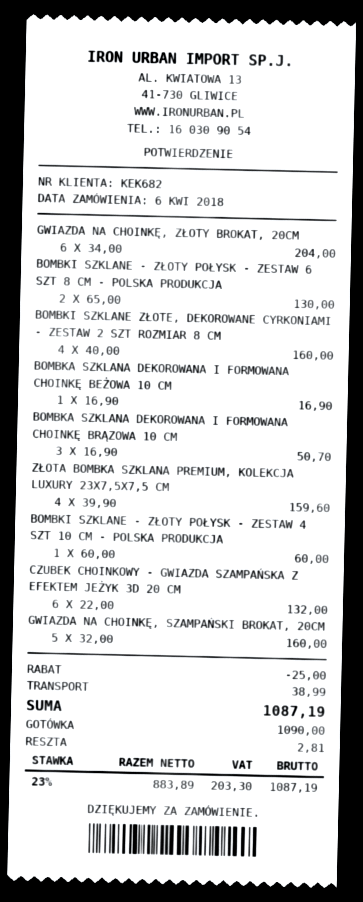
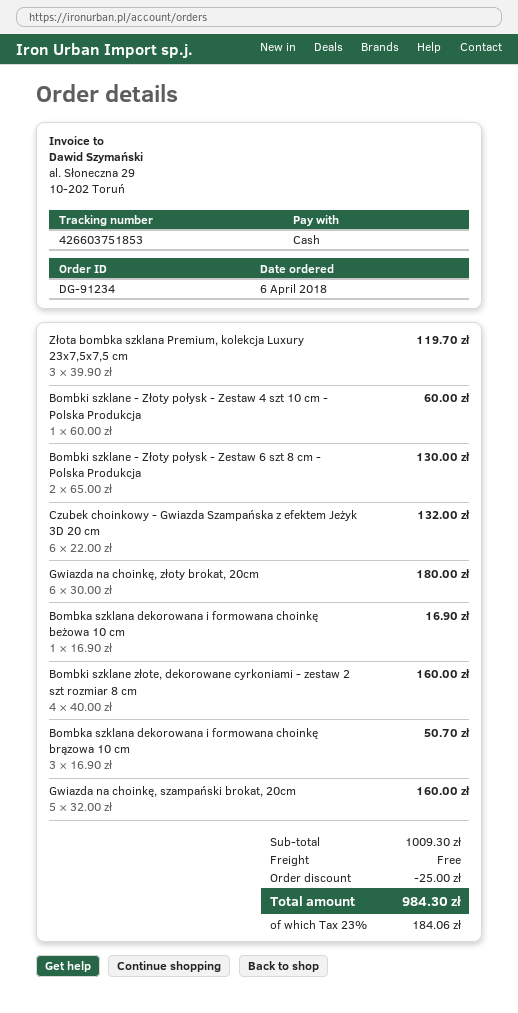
GWIAZDA NA CHOINKĘ, ZŁOTY BROKAT, 20CM: 6 x 34.00 = 204.00 -> 6 x 30.00 = 180.00
ZŁOTA BOMBKA SZKLANA PREMIUM, KOLEKCJA LUXURY 23X7,5X7,5 CM: 4 x 39.90 = 159.60 -> 3 x 39.90 = 119.70
shipping: 38.99 -> 0.00
tax: 23% = 203.30 -> 23% = 184.06
total: 1087.19 -> 984.30

